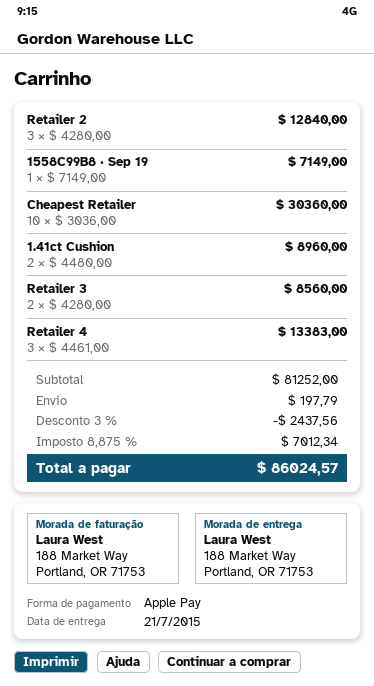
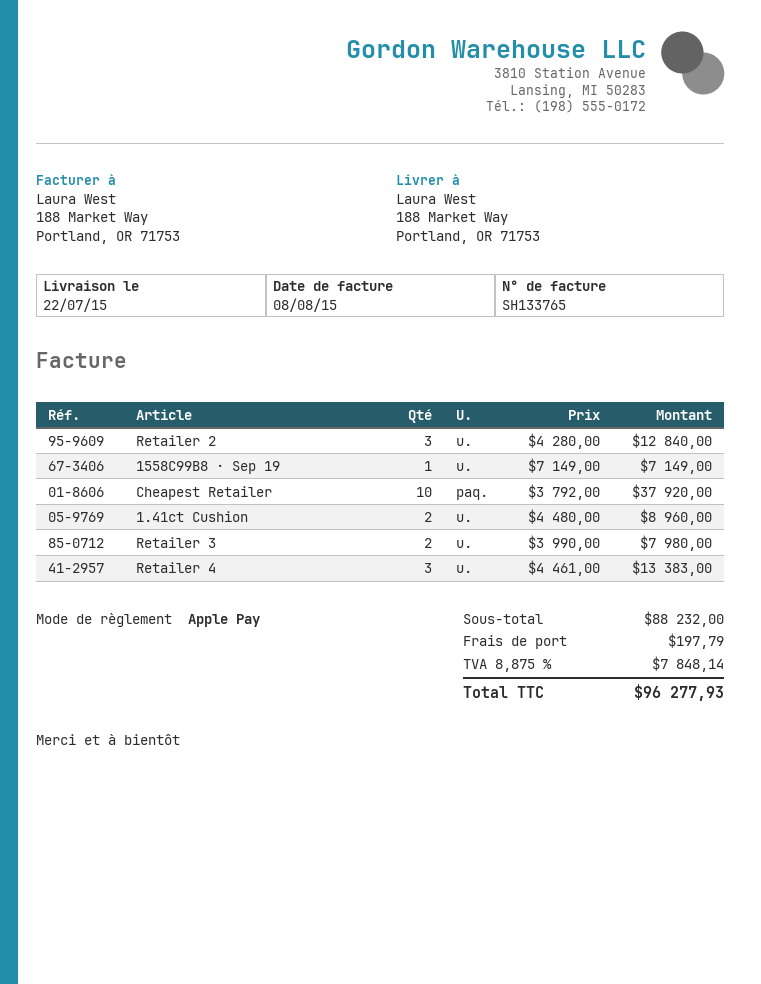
delivery date: 2015-07-21 -> 2015-07-22
Cheapest Retailer: 10 x 3036.00 = 30360.00 -> 10 x 3792.00 = 37920.00
Retailer 3: 2 x 4280.00 = 8560.00 -> 2 x 3990.00 = 7980.00
subtotal: 81252.00 -> 88232.00
discount: 3% = 2437.56 -> none
tax: 8.875% = 7012.34 -> 8.875% = 7848.14
total: 86024.57 -> 96277.93

